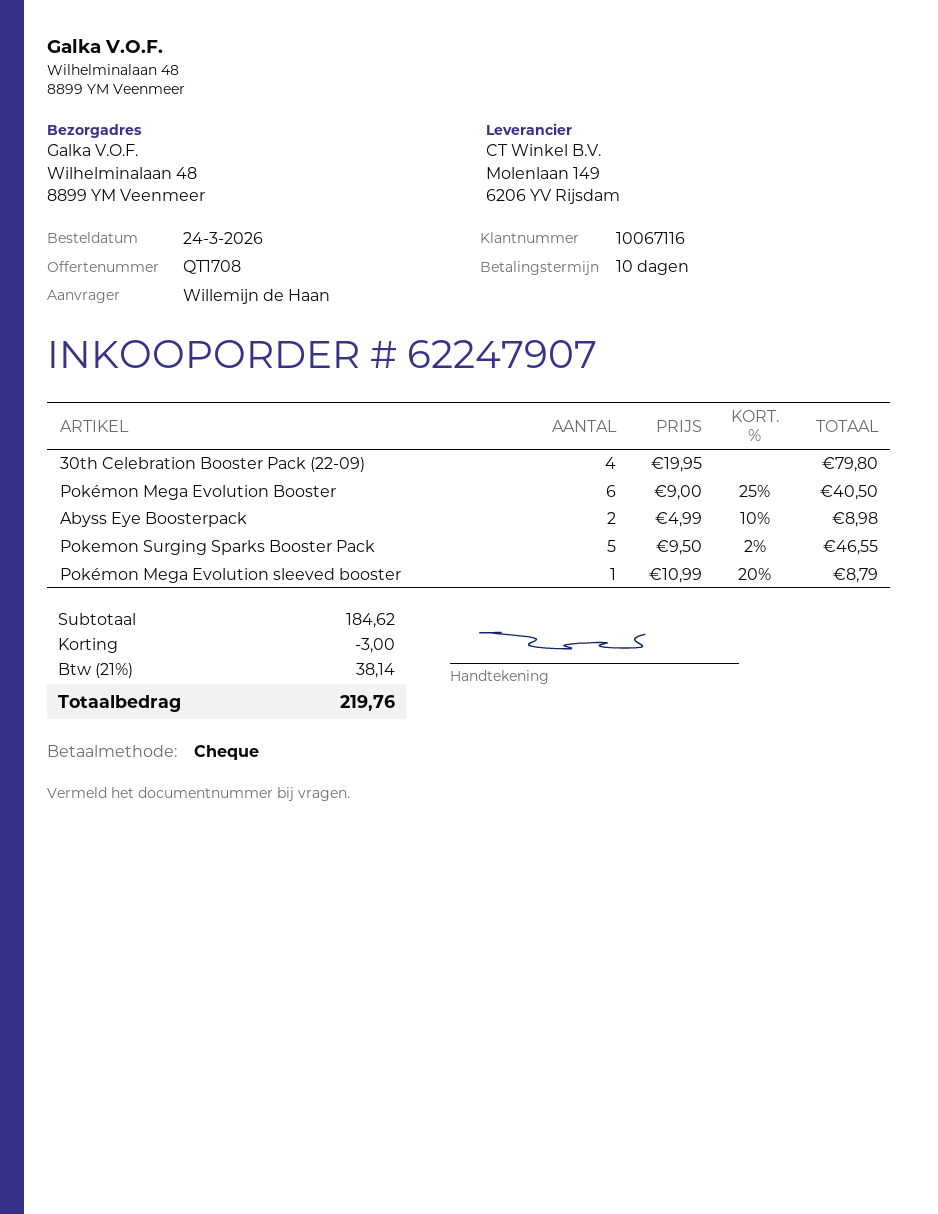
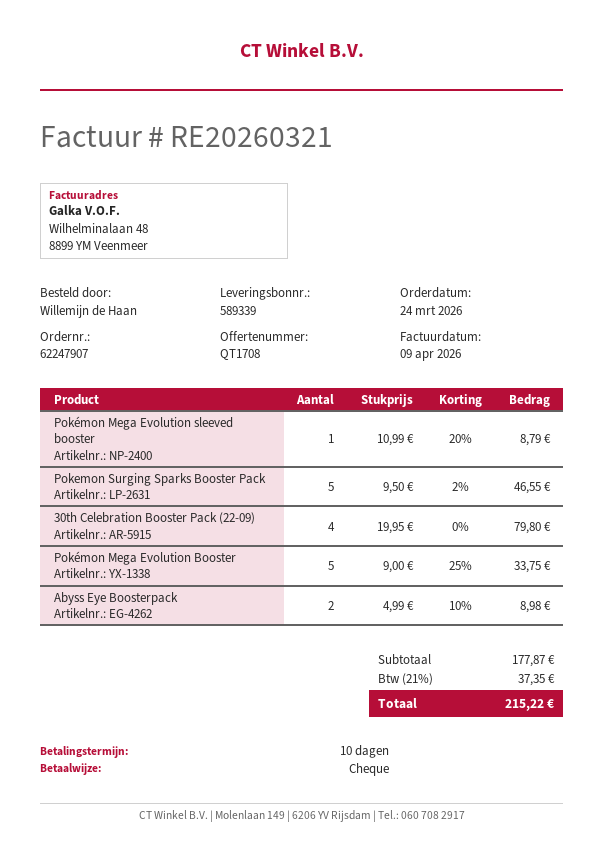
Pokémon Mega Evolution Booster: 6 x 9.00 - 25% = 40.50 -> 5 x 9.00 - 25% = 33.75
subtotal: 184.62 -> 177.87
discount: 3.00 -> none
tax: 21% = 38.14 -> 21% = 37.35
total: 219.76 -> 215.22

